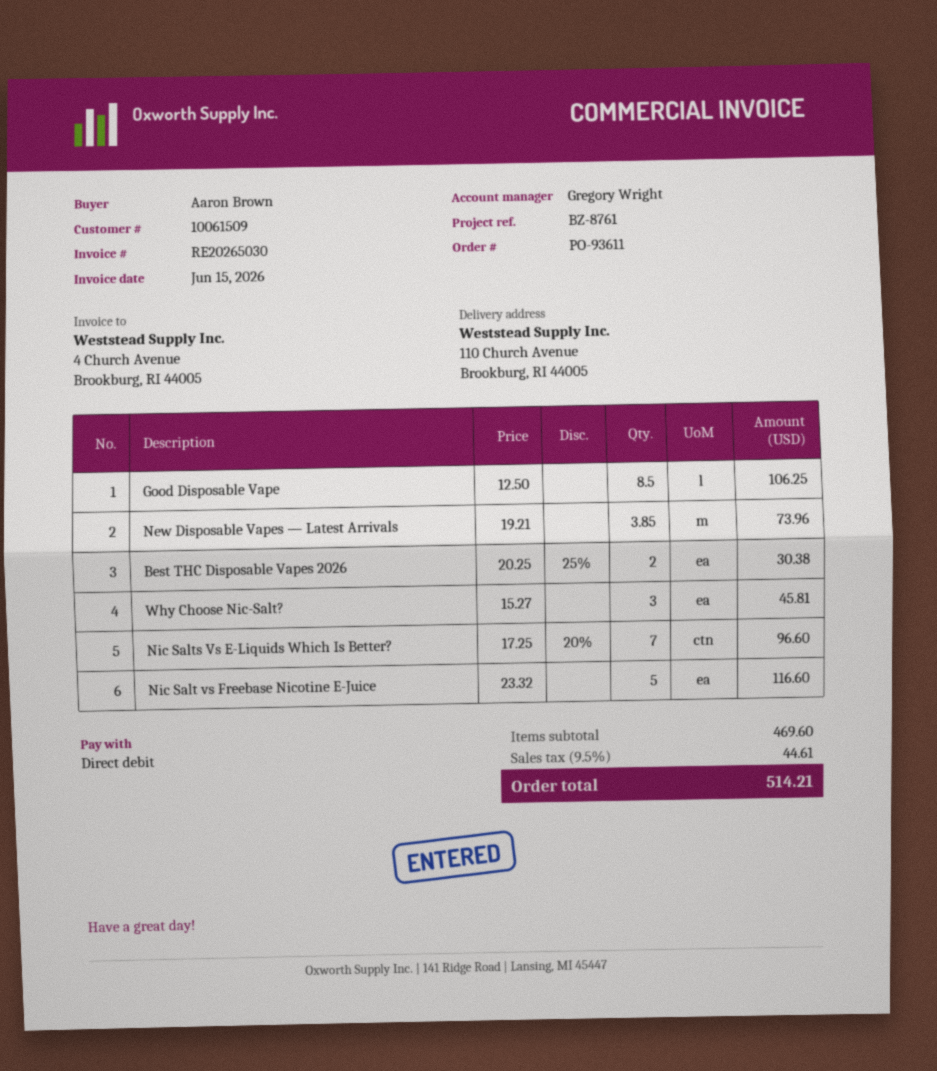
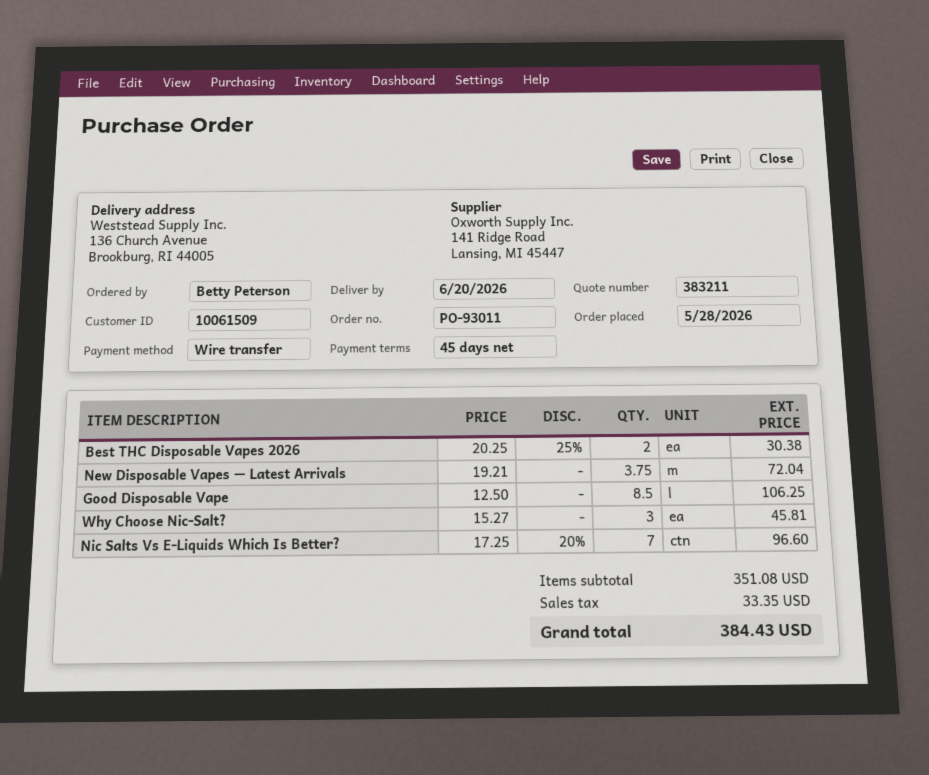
order number: PO-93611 -> PO-93011
ordered by: Aaron Brown -> Betty Peterson
payment method: direct debit -> bank transfer
ship to: 110 Church Avenue, Brookburg, RI 44005 -> 136 Church Avenue, Brookburg, RI 44005
New Disposable Vapes — Latest Arrivals: 3.85 x 19.21 = 73.96 -> 3.75 x 19.21 = 72.04
Nic Salt vs Freebase Nicotine E-Juice: 5 x 23.32 = 116.60 -> none
subtotal: 469.60 -> 351.08
tax: 44.61 -> 33.35
total: 514.21 -> 384.43

